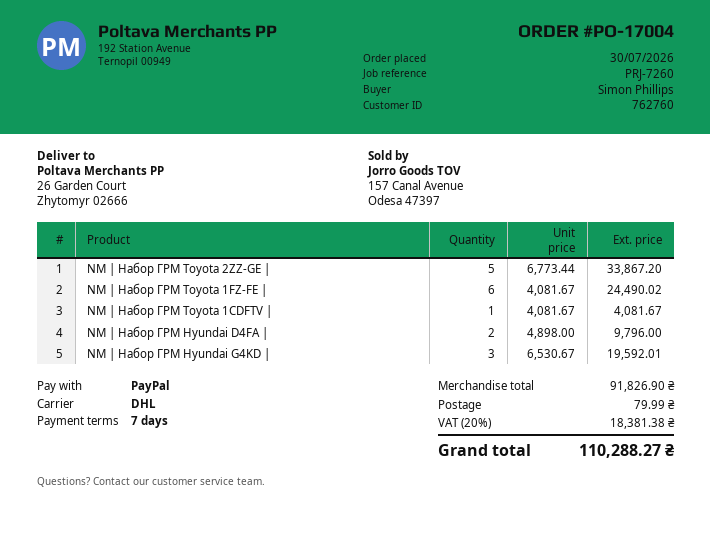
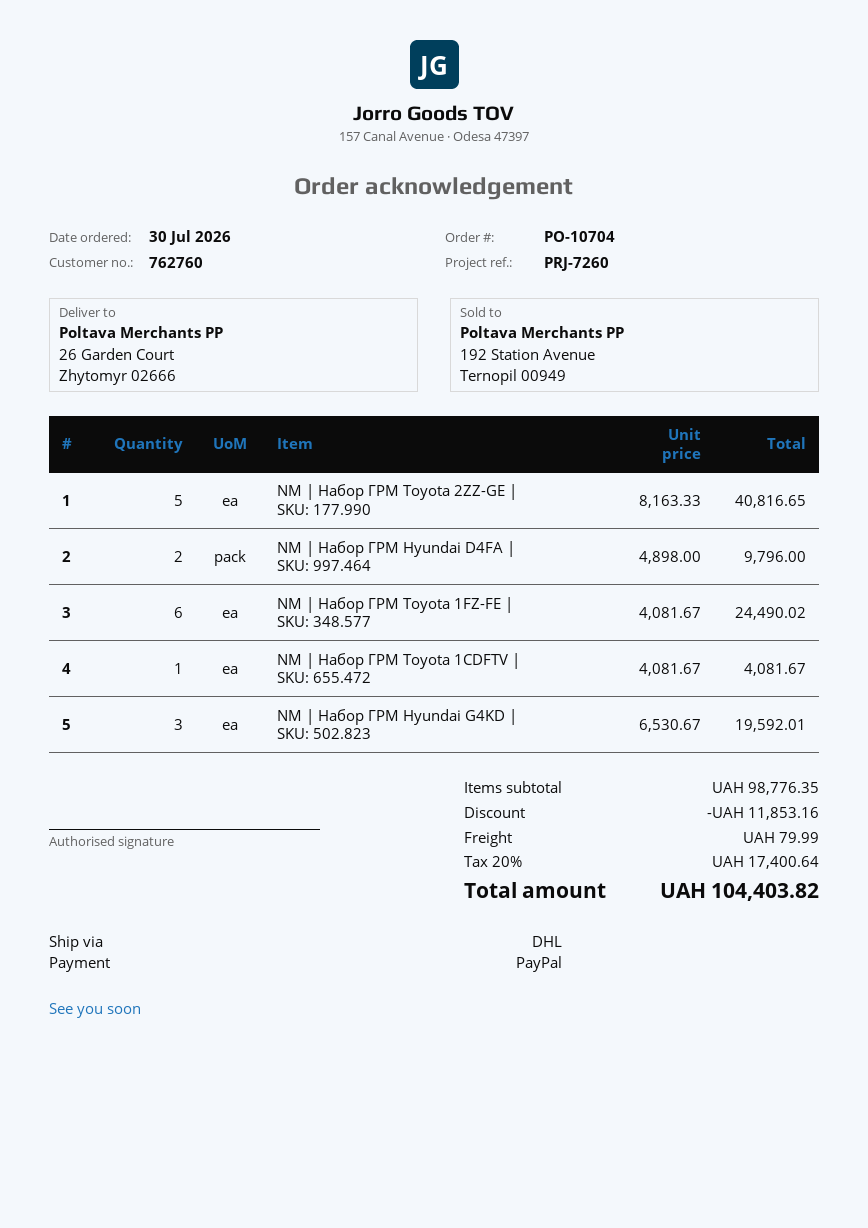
order number: PO-17004 -> PO-10704
NM | Набор ГРМ Toyota 2ZZ-GE |: 5 x 6773.44 = 33867.20 -> 5 x 8163.33 = 40816.65
subtotal: 91826.90 -> 98776.35
discount: none -> 11853.16
tax: 20% = 18381.38 -> 20% = 17400.64
total: 110288.27 -> 104403.82

